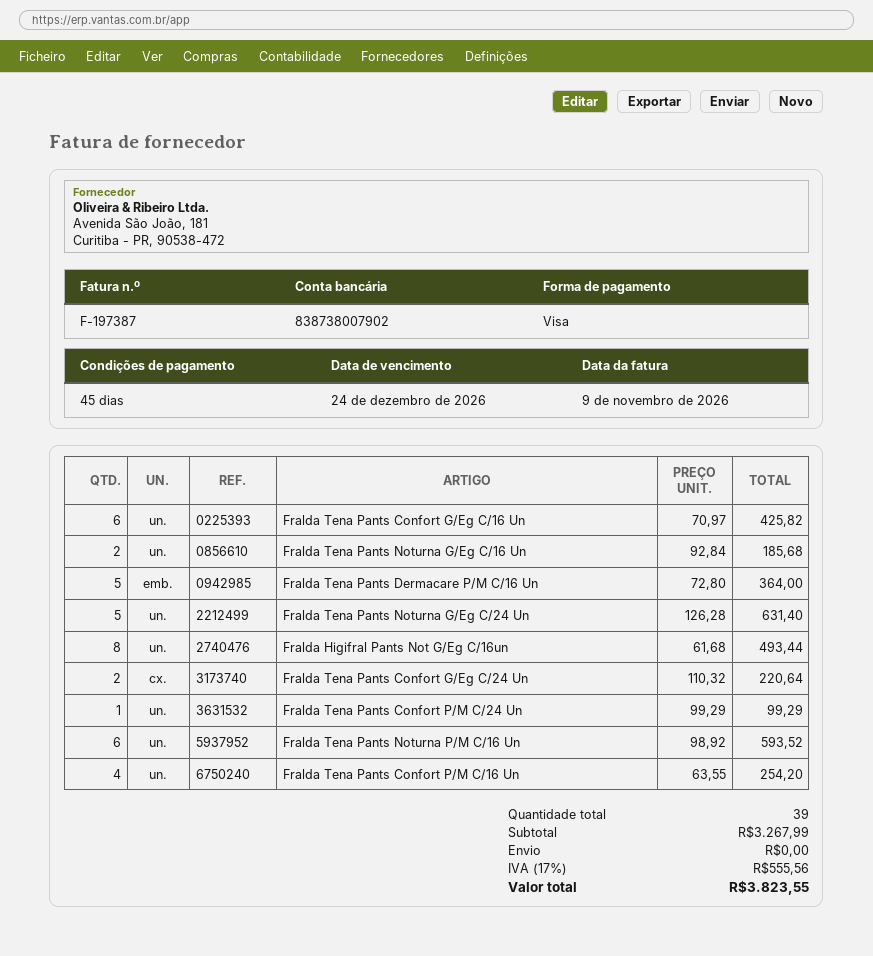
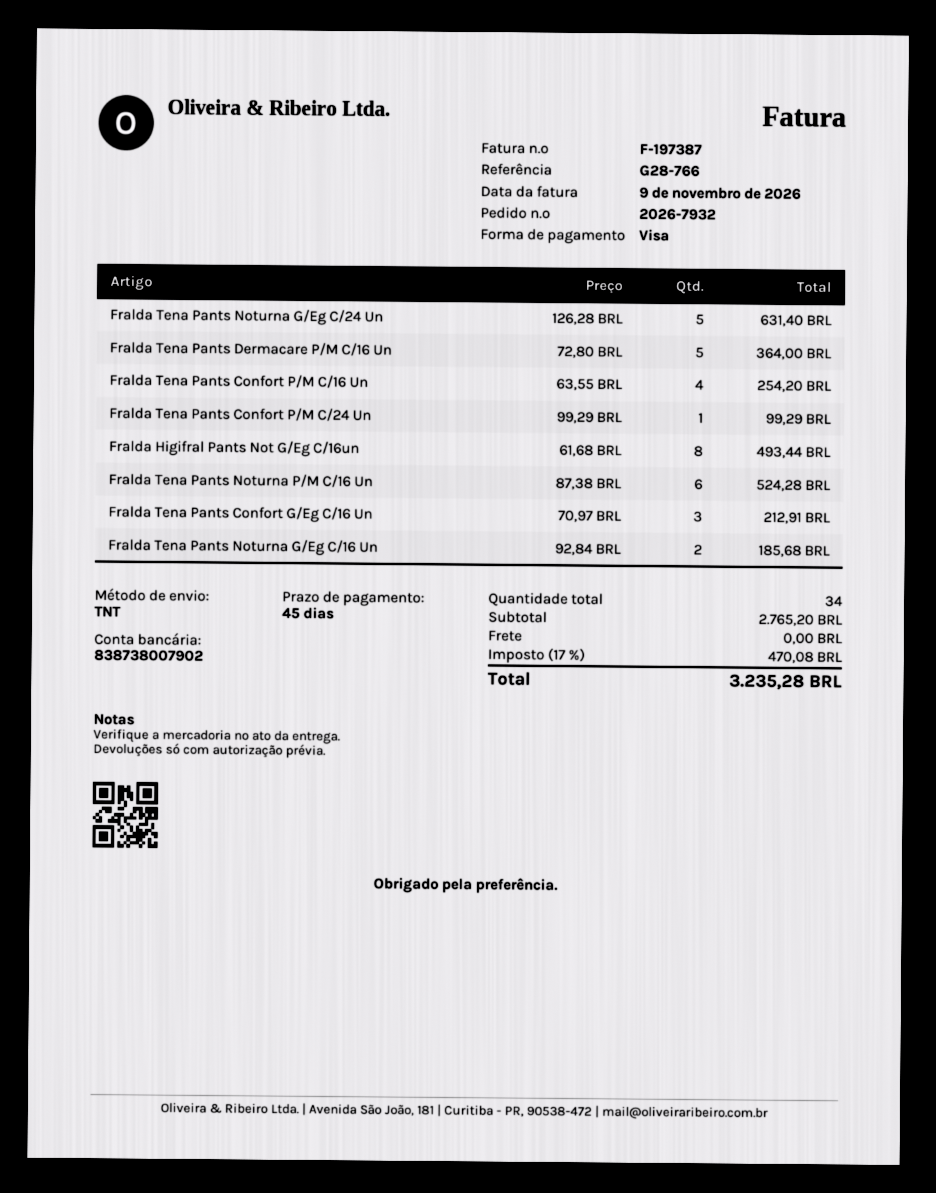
Fralda Tena Pants Confort G/Eg C/16 Un: 6 x 70.97 = 425.82 -> 3 x 70.97 = 212.91
Fralda Tena Pants Confort G/Eg C/24 Un: 2 x 110.32 = 220.64 -> none
Fralda Tena Pants Noturna P/M C/16 Un: 6 x 98.92 = 593.52 -> 6 x 87.38 = 524.28
total quantity: 39 -> 34
subtotal: 3267.99 -> 2765.20
tax: 17% = 555.56 -> 17% = 470.08
total: 3823.55 -> 3235.28

